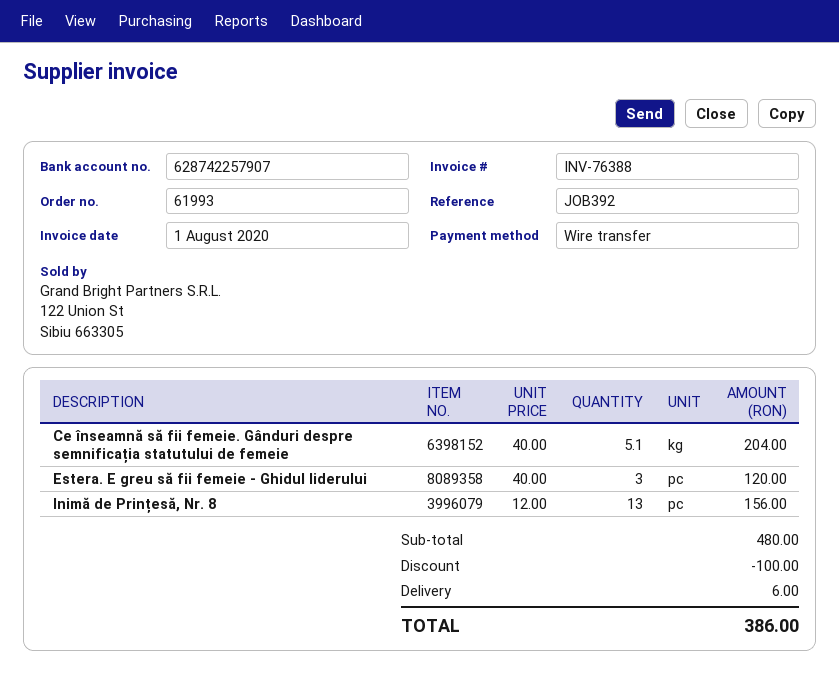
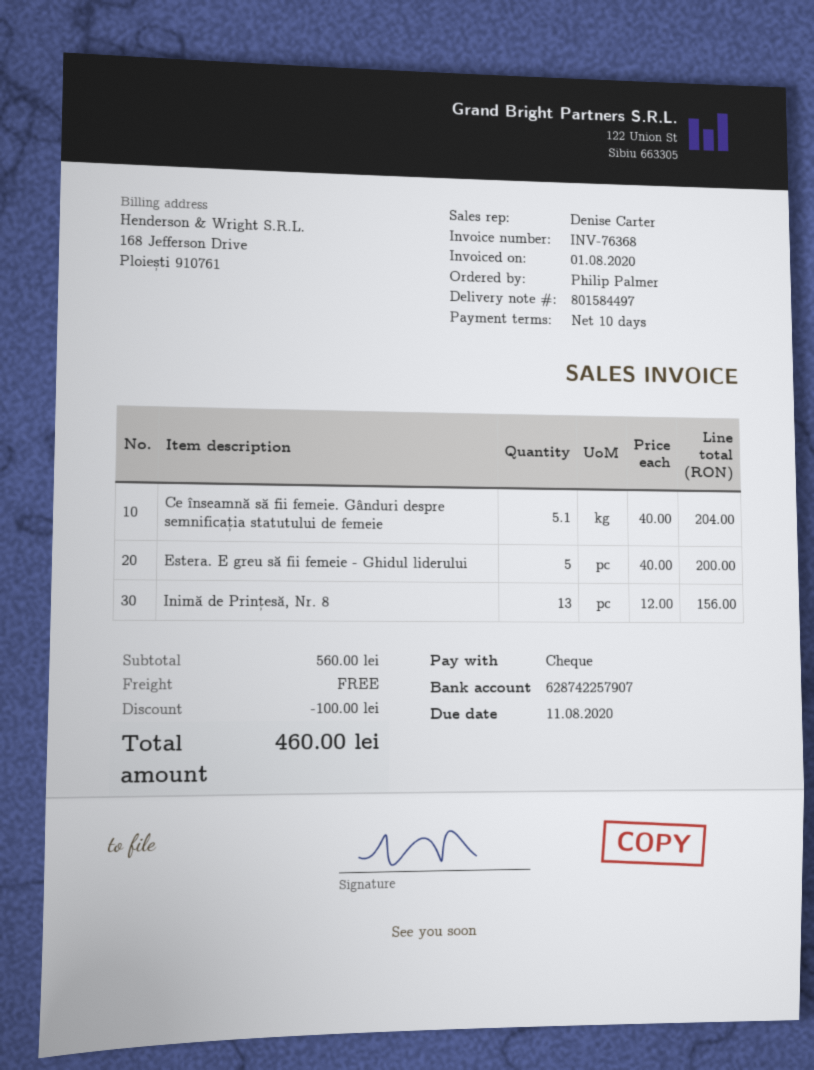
invoice number: INV-76388 -> INV-76368
payment method: bank transfer -> cheque
Estera. E greu să fii femeie - Ghidul liderului: 3 x 40.00 = 120.00 -> 5 x 40.00 = 200.00
subtotal: 480.00 -> 560.00
shipping: 6.00 -> 0.00
total: 386.00 -> 460.00

